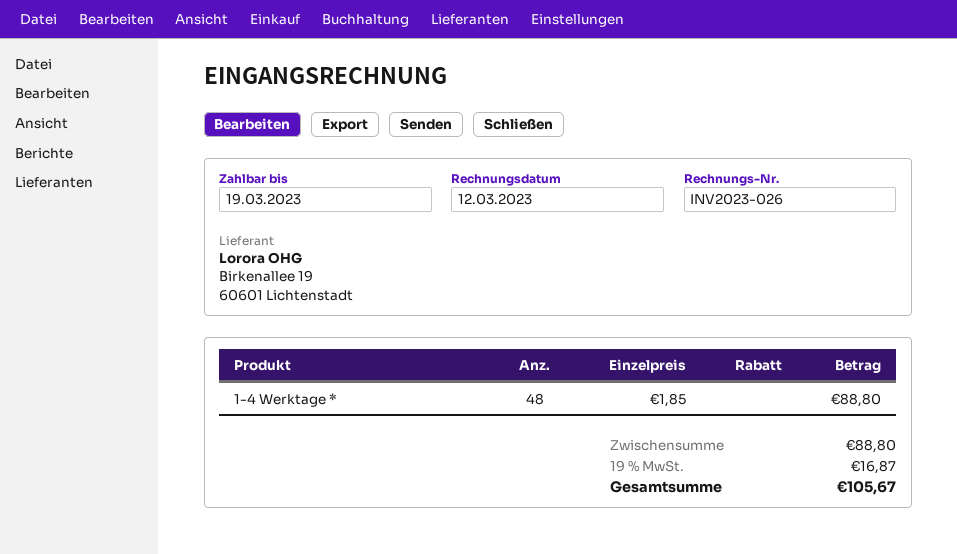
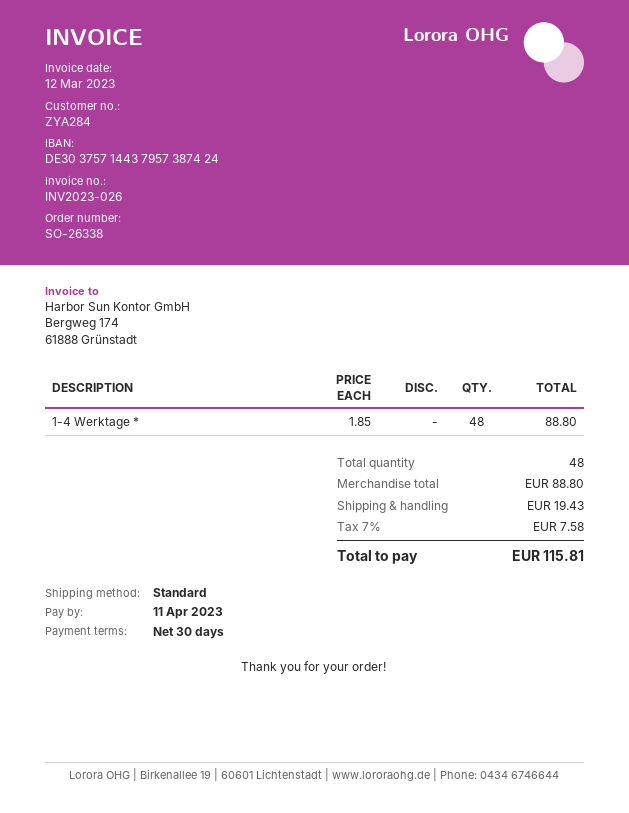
due date: 2023-03-19 -> 2023-04-11
shipping: none -> 19.43
tax: 19% = 16.87 -> 7% = 7.58
total: 105.67 -> 115.81

